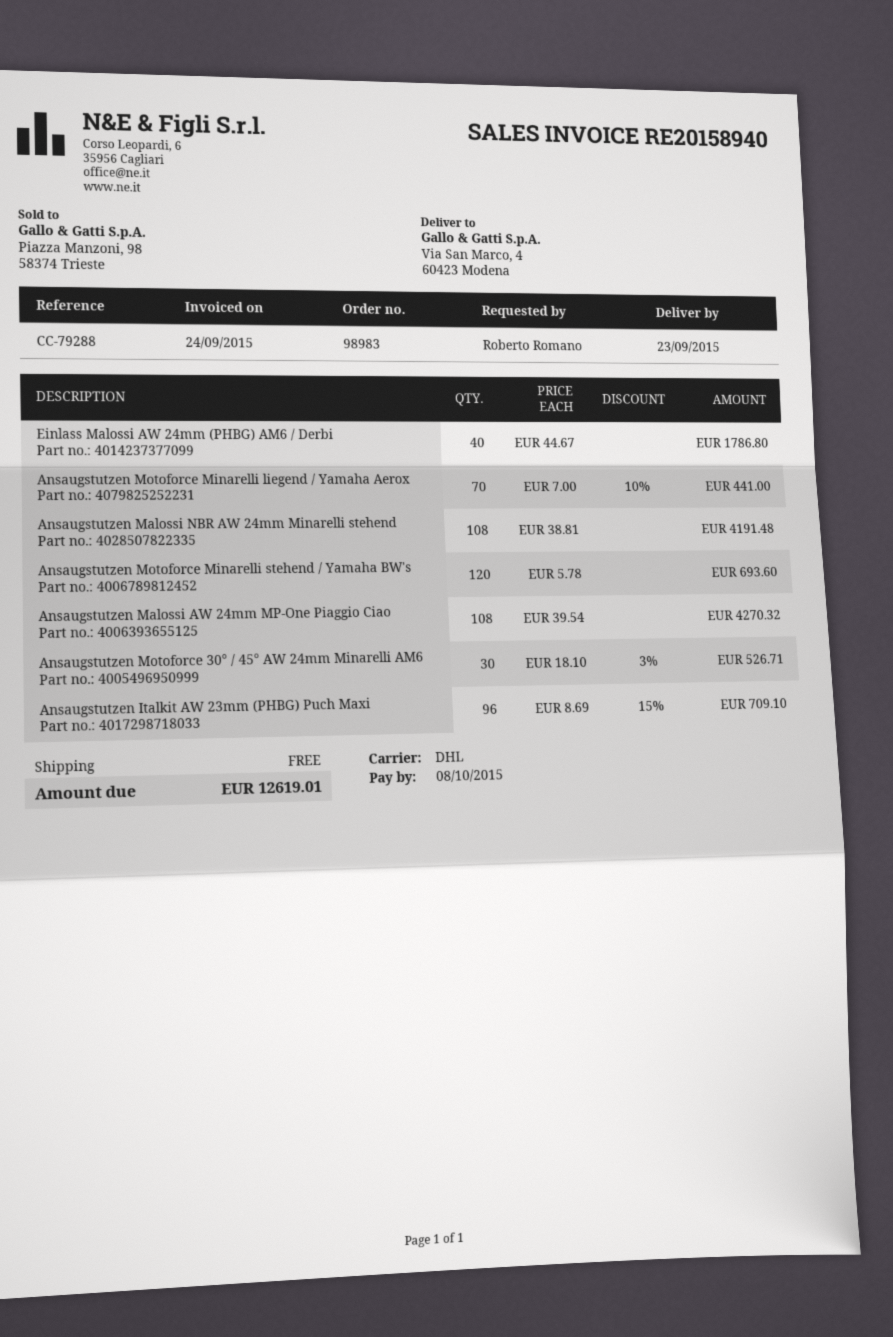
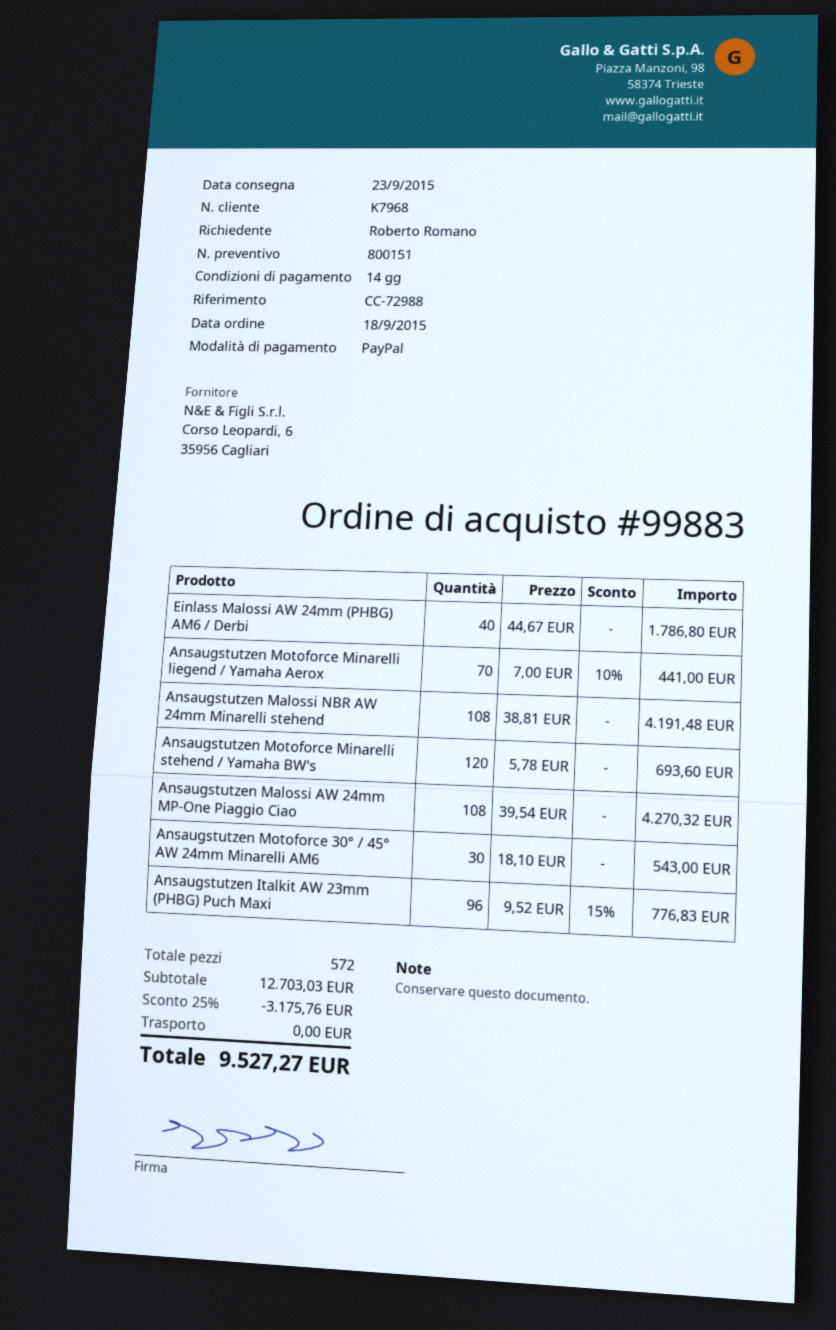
order number: 98983 -> 99883
reference: CC-79288 -> CC-72988
Ansaugstutzen Motoforce 30° / 45° AW 24mm Minarelli AM6: 30 x 18.10 - 3% = 526.71 -> 30 x 18.10 = 543.00
Ansaugstutzen Italkit AW 23mm (PHBG) Puch Maxi: 96 x 8.69 - 15% = 709.10 -> 96 x 9.52 - 15% = 776.83
discount: none -> 25% = 3175.76
total: 12619.01 -> 9527.27

